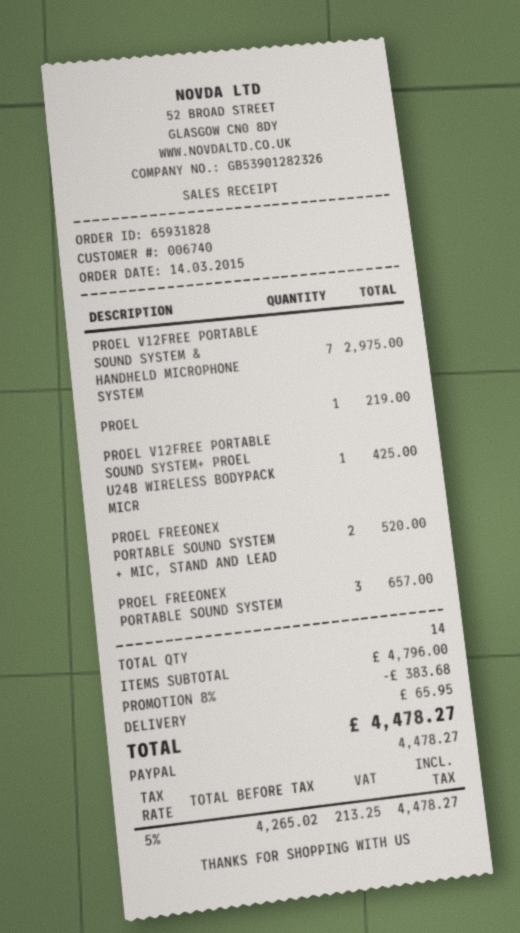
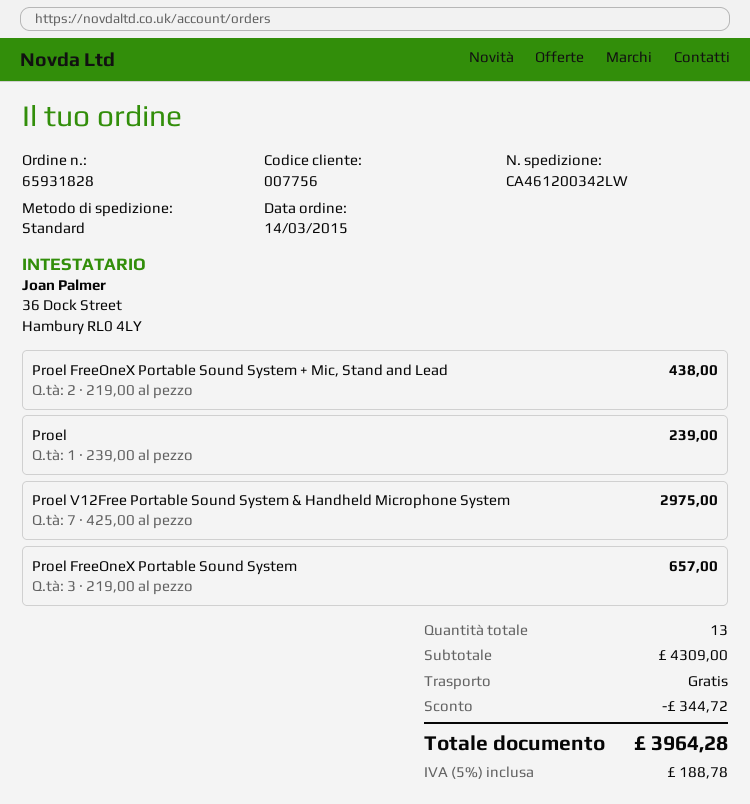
customer number: 006740 -> 007756
PROEL: 1 for 219.00 -> 1 for 239.00
PROEL V12FREE PORTABLE SOUND SYSTEM+ PROEL U24B WIRELESS BODYPACK MICR: 1 for 425.00 -> none
PROEL FREEONEX PORTABLE SOUND SYSTEM + MIC, STAND AND LEAD: 2 for 520.00 -> 2 for 438.00
total quantity: 14 -> 13
subtotal: 4796.00 -> 4309.00
discount: 383.68 -> 344.72
shipping: 65.95 -> 0.00
tax: 5% = 213.25 -> 5% = 188.78
total: 4478.27 -> 3964.28

